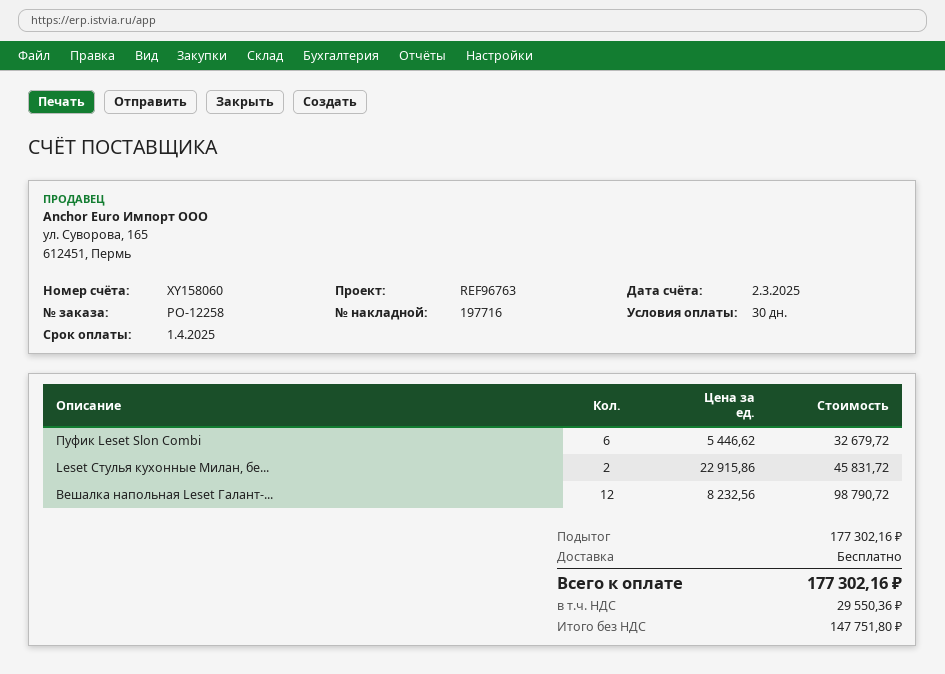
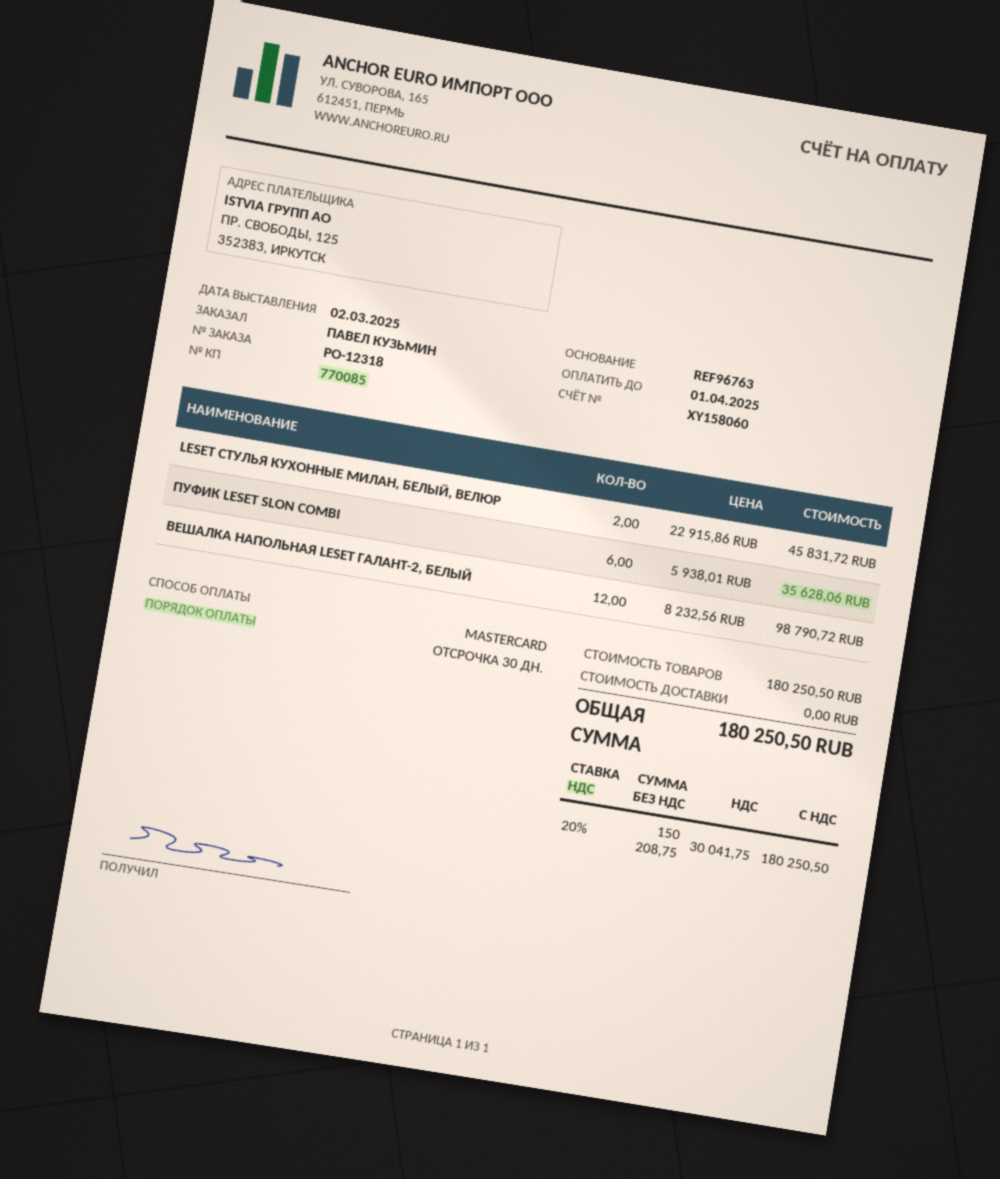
order number: PO-12258 -> PO-12318
Пуфик Leset Slon Combi: 6 x 5446.62 = 32679.72 -> 6 x 5938.01 = 35628.06
subtotal: 177302.16 -> 180250.50
net: 147751.80 -> 150208.75
tax: 29550.36 -> 30041.75
total: 177302.16 -> 180250.50

